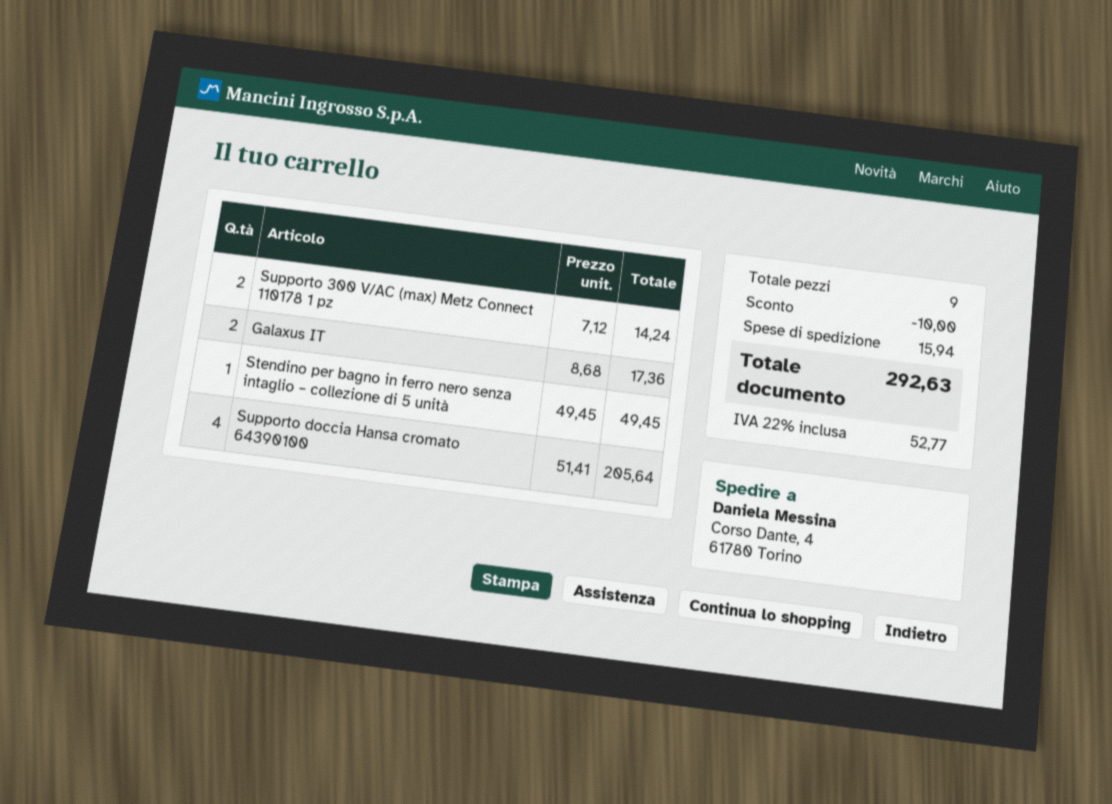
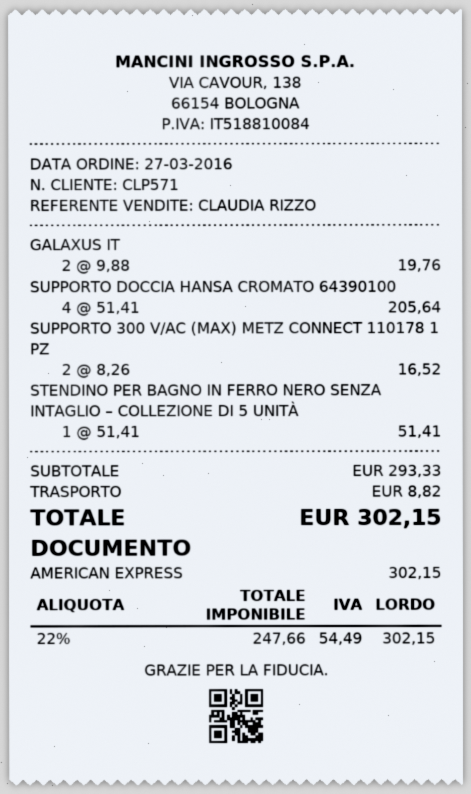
Supporto 300 V/AC (max) Metz Connect 110178 1 pz: 2 x 7.12 = 14.24 -> 2 x 8.26 = 16.52
Galaxus IT: 2 x 8.68 = 17.36 -> 2 x 9.88 = 19.76
Stendino per bagno in ferro nero senza intaglio – collezione di 5 unità: 1 x 49.45 = 49.45 -> 1 x 51.41 = 51.41
discount: 10.00 -> none
shipping: 15.94 -> 8.82
tax: 22% = 52.77 -> 22% = 54.49
total: 292.63 -> 302.15

